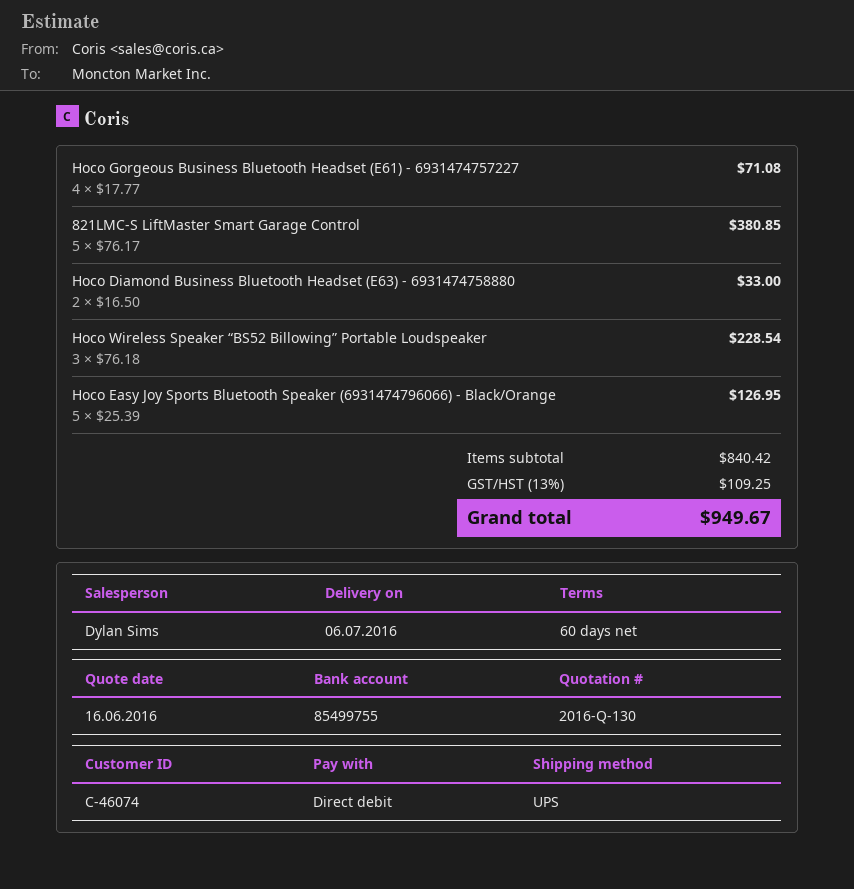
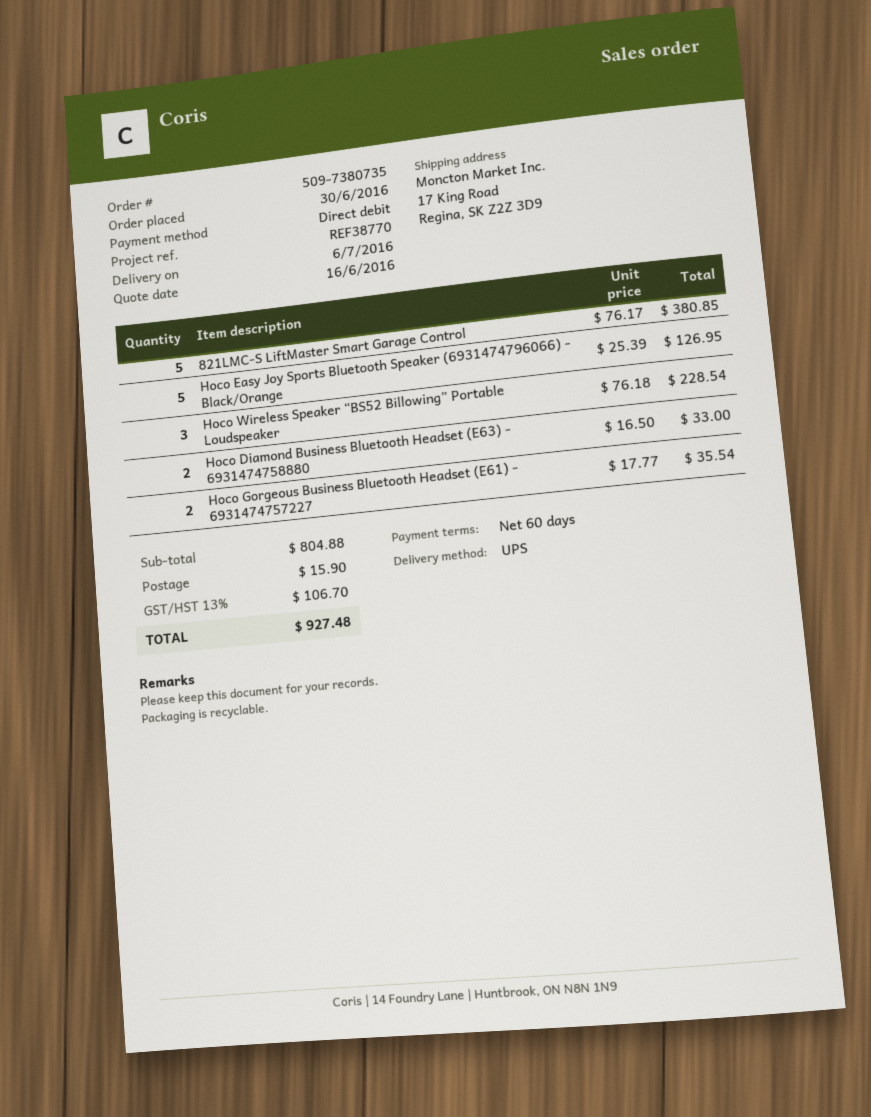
Hoco Gorgeous Business Bluetooth Headset (E61) - 6931474757227: 4 x 17.77 = 71.08 -> 2 x 17.77 = 35.54
subtotal: 840.42 -> 804.88
shipping: none -> 15.90
tax: 13% = 109.25 -> 13% = 106.70
total: 949.67 -> 927.48

